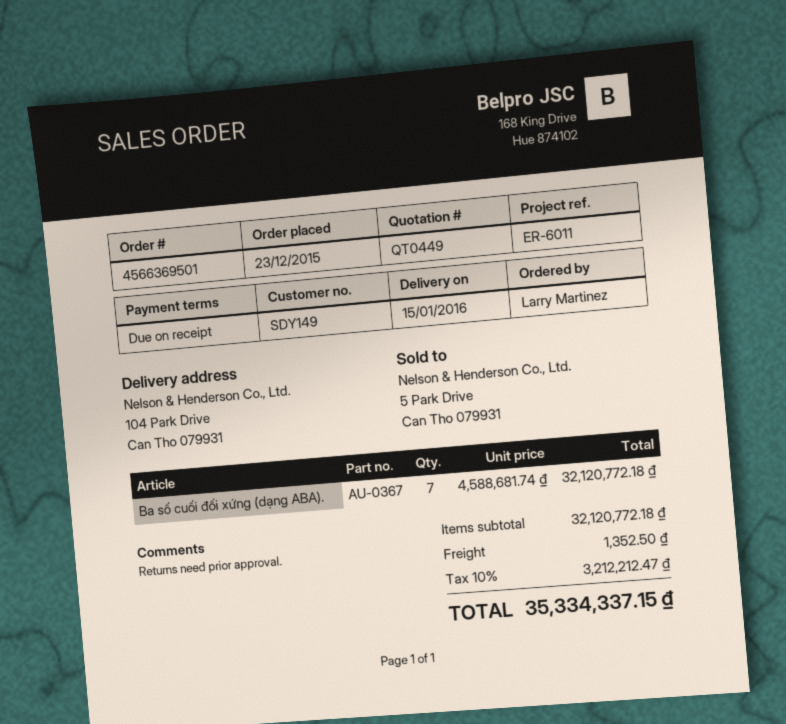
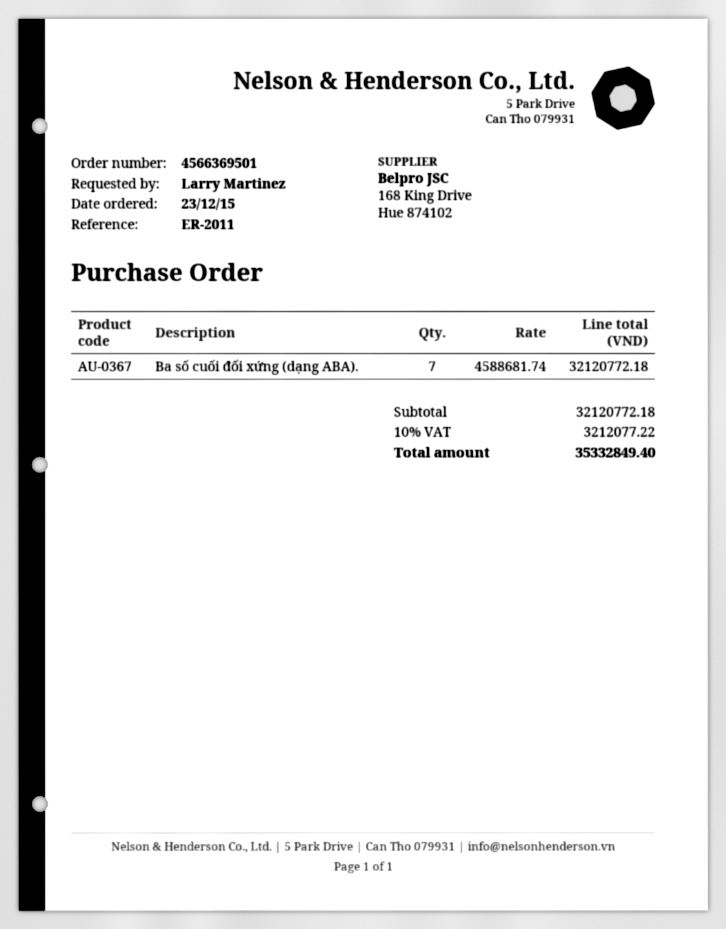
reference: ER-6011 -> ER-2011
shipping: 1352.50 -> none
tax: 10% = 3212212.47 -> 10% = 3212077.22
total: 35334337.15 -> 35332849.40

